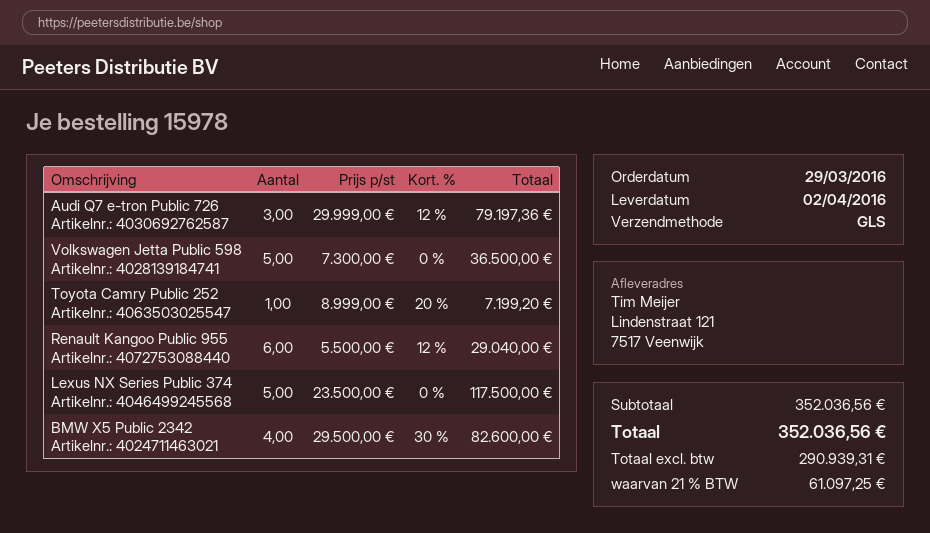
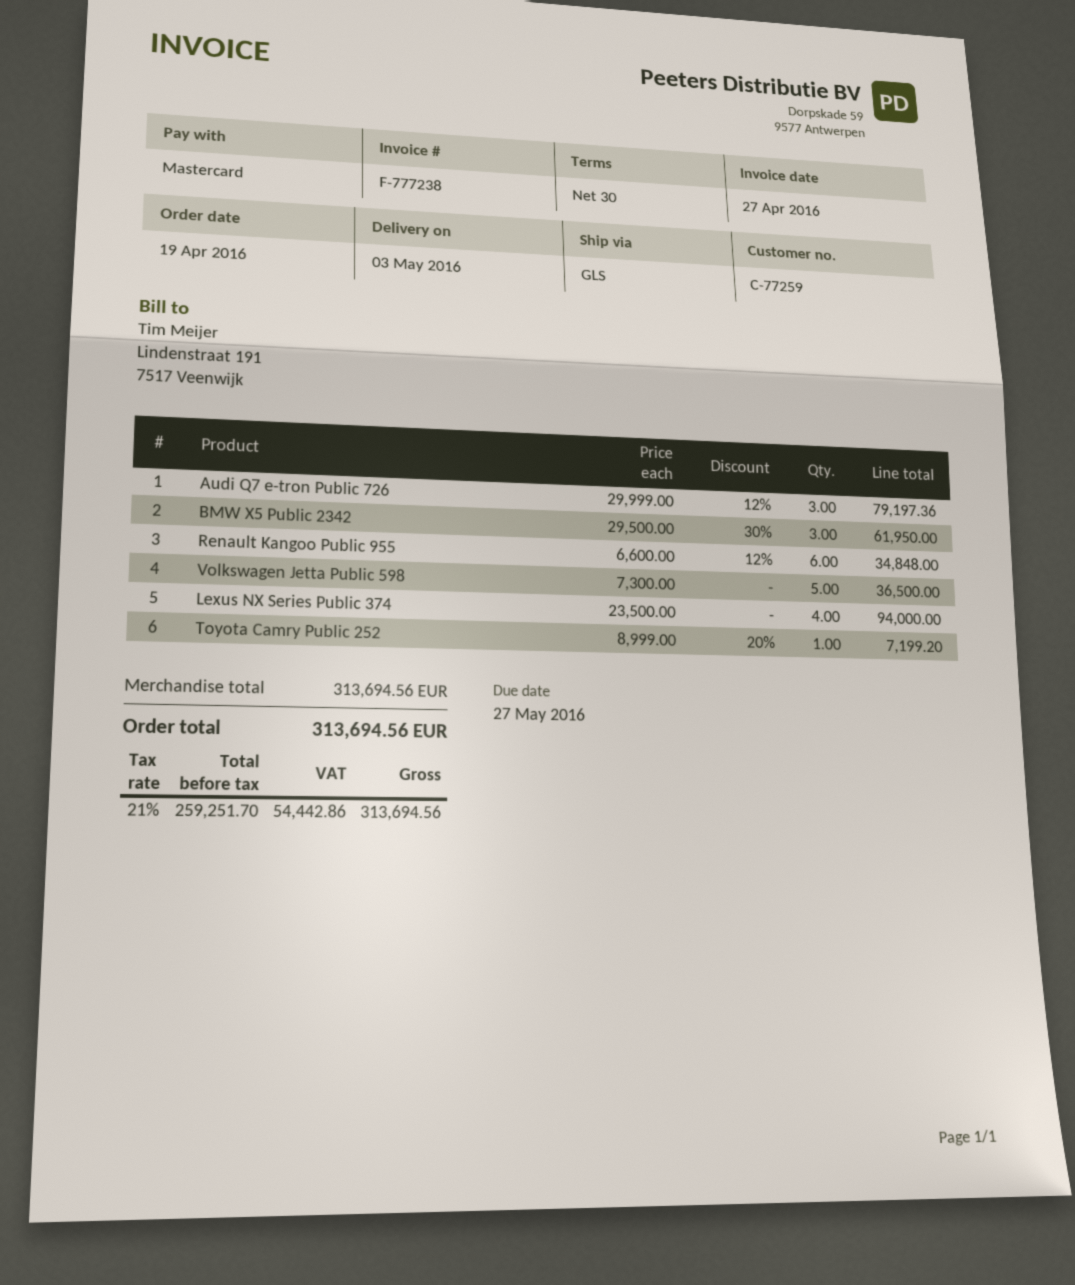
order date: 2016-03-29 -> 2016-04-19
delivery date: 2016-04-02 -> 2016-05-03
Renault Kangoo Public 955: 6 x 5500.00 - 12% = 29040.00 -> 6 x 6600.00 - 12% = 34848.00
Lexus NX Series Public 374: 5 x 23500.00 = 117500.00 -> 4 x 23500.00 = 94000.00
BMW X5 Public 2342: 4 x 29500.00 - 30% = 82600.00 -> 3 x 29500.00 - 30% = 61950.00
subtotal: 352036.56 -> 313694.56
net: 290939.31 -> 259251.70
tax: 21% = 61097.25 -> 21% = 54442.86
total: 352036.56 -> 313694.56

